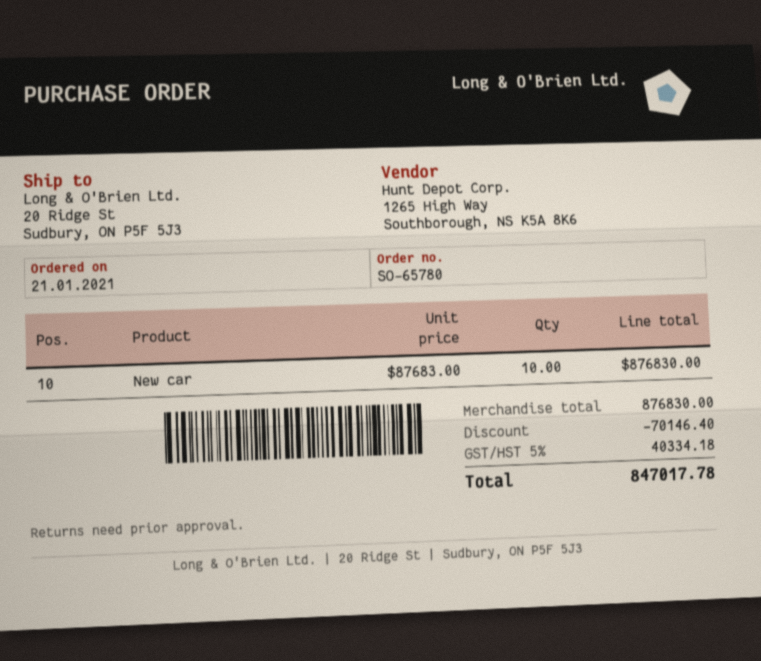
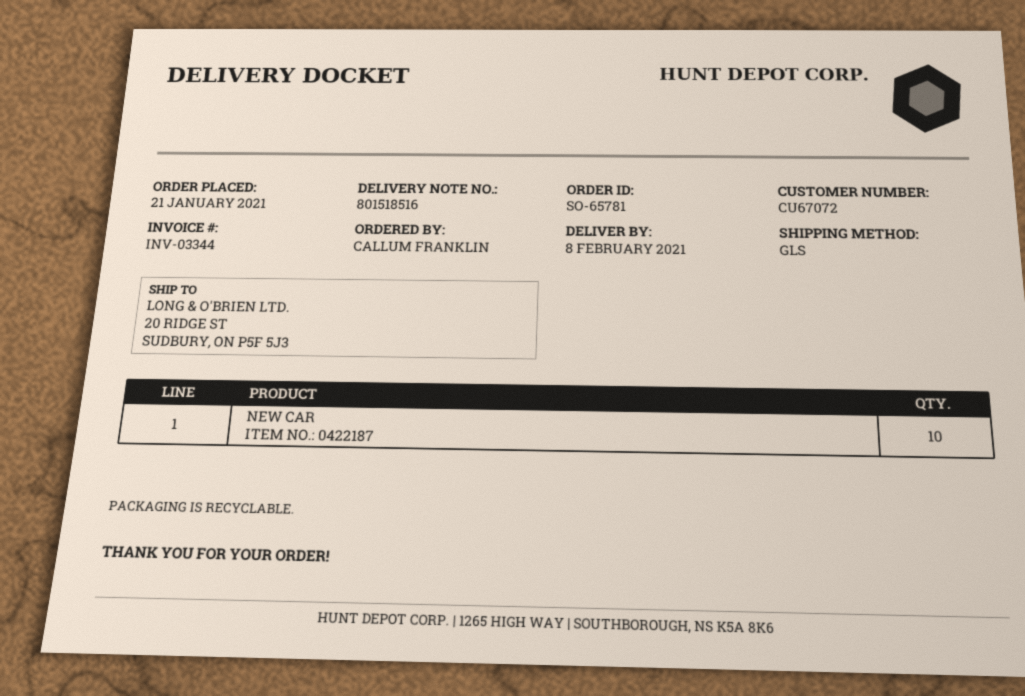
order number: SO-65780 -> SO-65781

